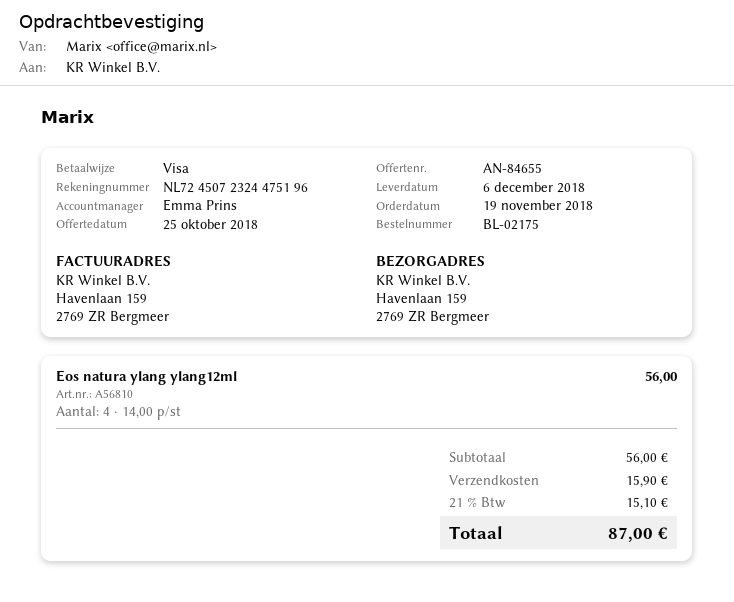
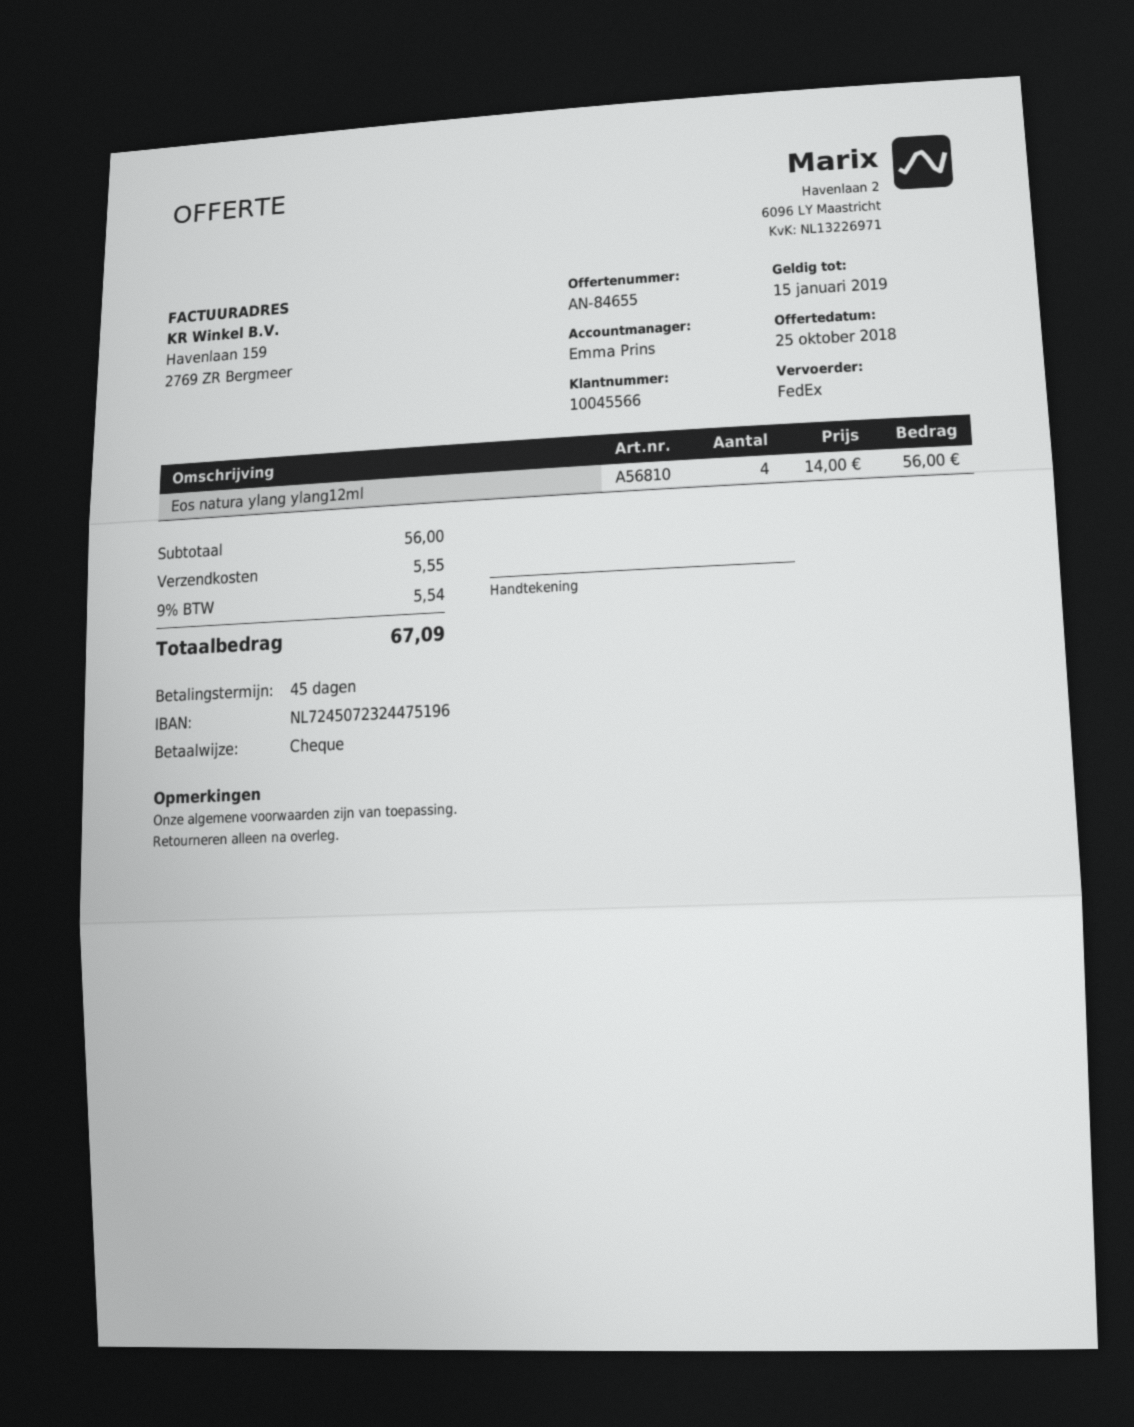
payment method: Visa -> cheque
shipping: 15.90 -> 5.55
tax: 21% = 15.10 -> 9% = 5.54
total: 87.00 -> 67.09

